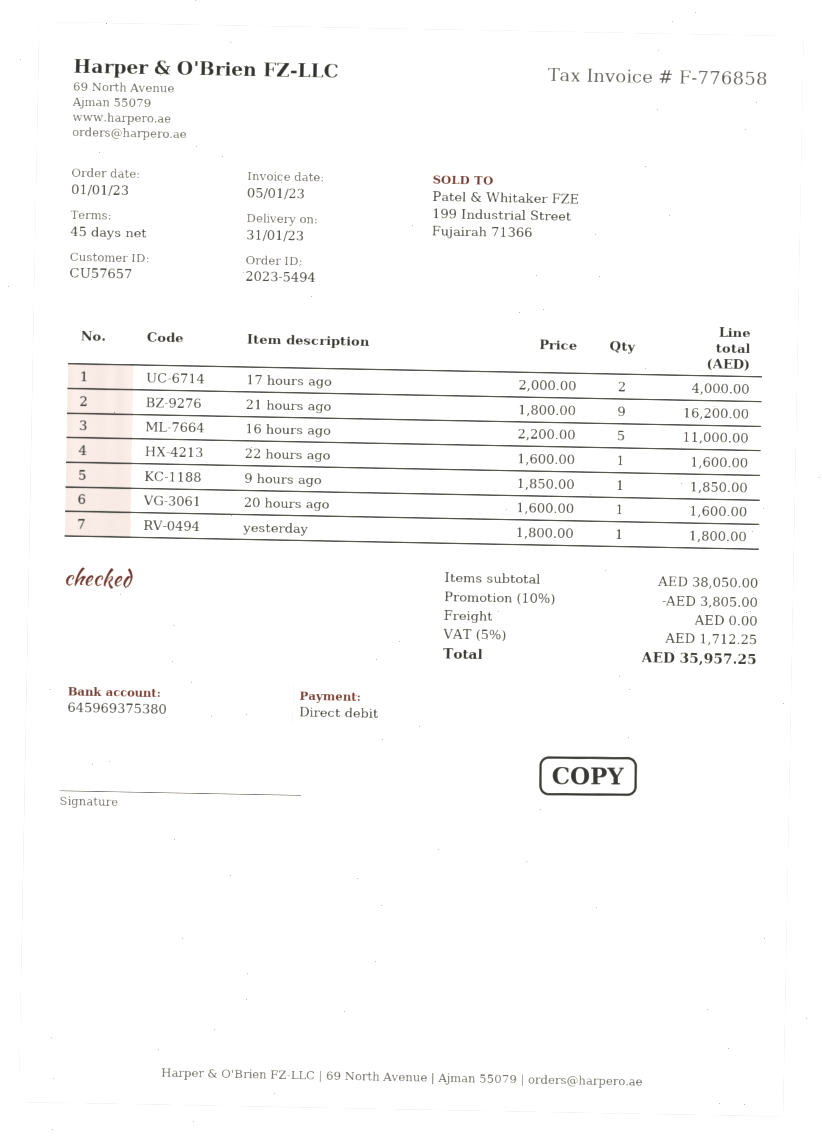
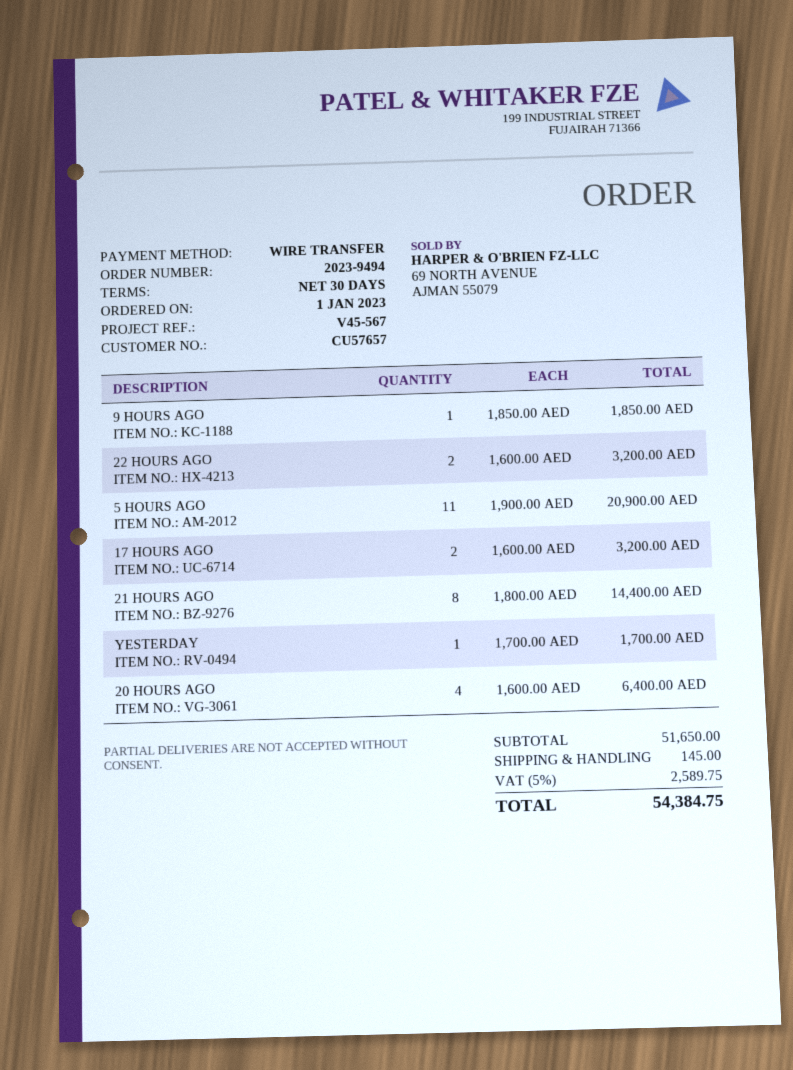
order number: 2023-5494 -> 2023-9494
payment terms: 45 days -> 30 days
payment method: direct debit -> bank transfer
17 hours ago: 2 x 2000.00 = 4000.00 -> 2 x 1600.00 = 3200.00
21 hours ago: 9 x 1800.00 = 16200.00 -> 8 x 1800.00 = 14400.00
16 hours ago: 5 x 2200.00 = 11000.00 -> none
22 hours ago: 1 x 1600.00 = 1600.00 -> 2 x 1600.00 = 3200.00
20 hours ago: 1 x 1600.00 = 1600.00 -> 4 x 1600.00 = 6400.00
yesterday: 1 x 1800.00 = 1800.00 -> 1 x 1700.00 = 1700.00
5 HOURS AGO: none -> 11 x 1900.00 = 20900.00
subtotal: 38050.00 -> 51650.00
discount: 10% = 3805.00 -> none
shipping: 0.00 -> 145.00
tax: 5% = 1712.25 -> 5% = 2589.75
total: 35957.25 -> 54384.75

